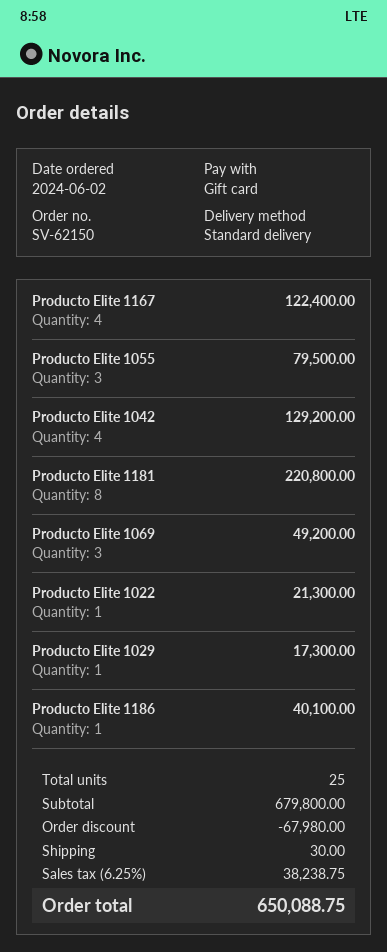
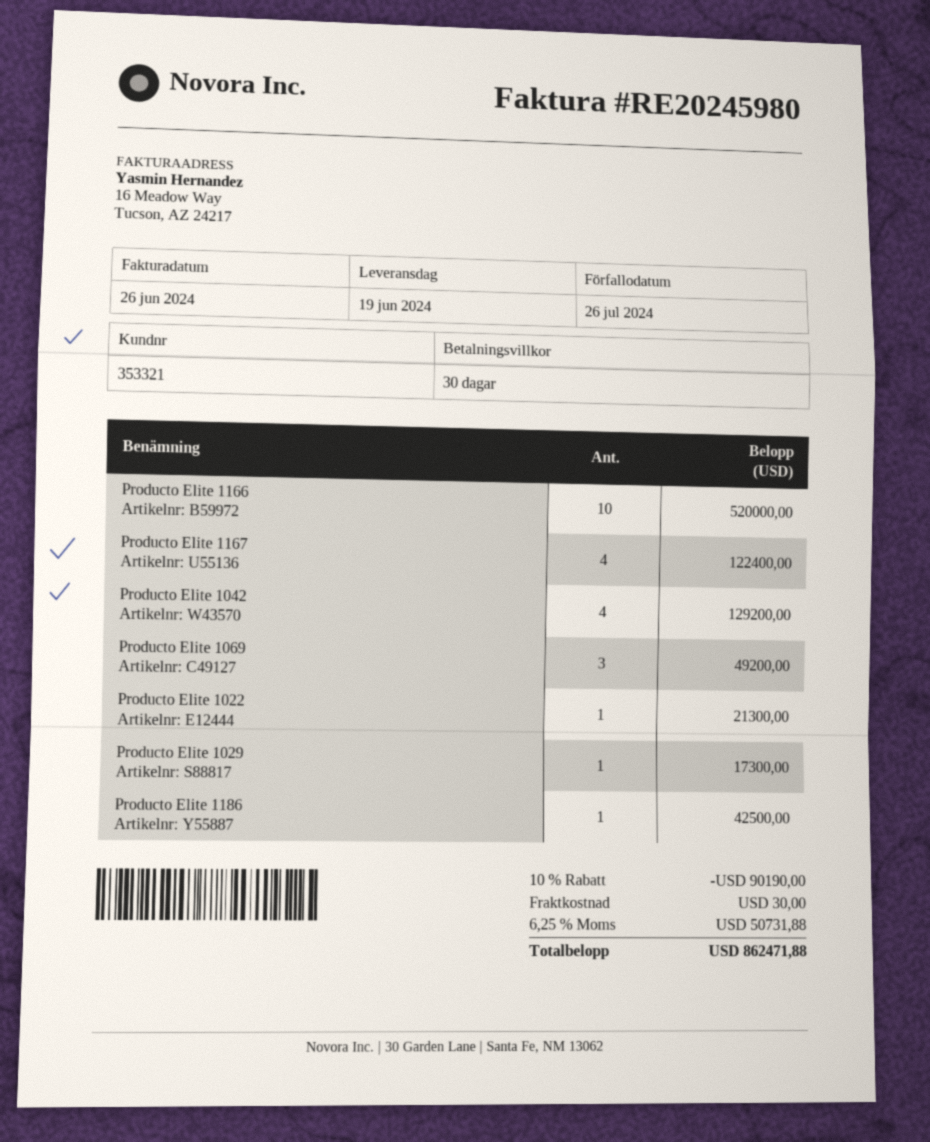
Producto Elite 1055: 3 for 79500.00 -> none
Producto Elite 1181: 8 for 220800.00 -> none
Producto Elite 1186: 1 for 40100.00 -> 1 for 42500.00
Producto Elite 1166: none -> 10 for 520000.00
discount: 67980.00 -> 90190.00
tax: 6.25% = 38238.75 -> 6.25% = 50731.88
total: 650088.75 -> 862471.88

